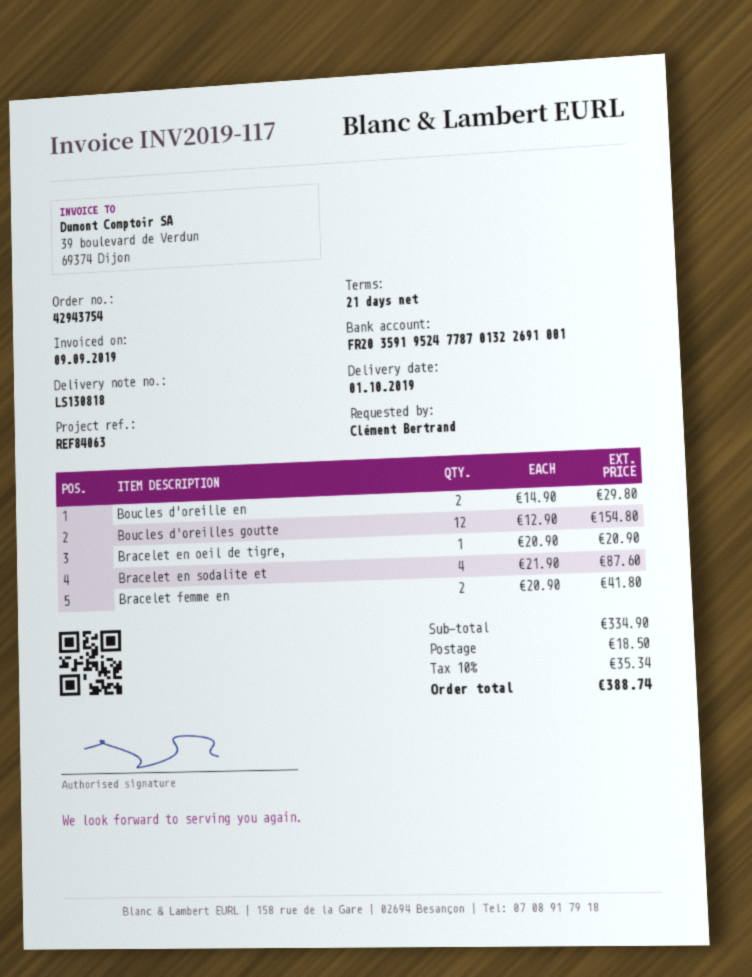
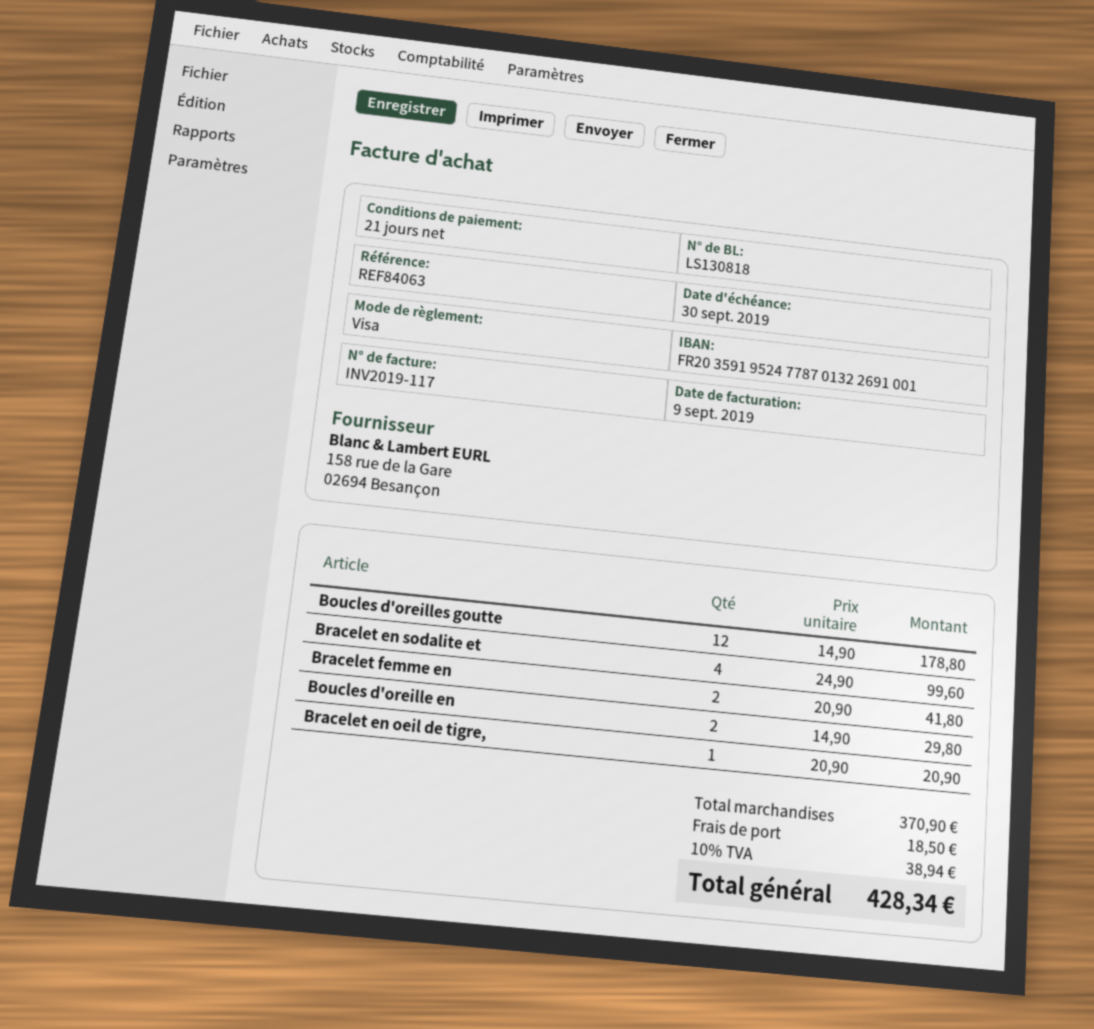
Boucles d'oreilles goutte: 12 x 12.90 = 154.80 -> 12 x 14.90 = 178.80
Bracelet en sodalite et: 4 x 21.90 = 87.60 -> 4 x 24.90 = 99.60
subtotal: 334.90 -> 370.90
tax: 10% = 35.34 -> 10% = 38.94
total: 388.74 -> 428.34

